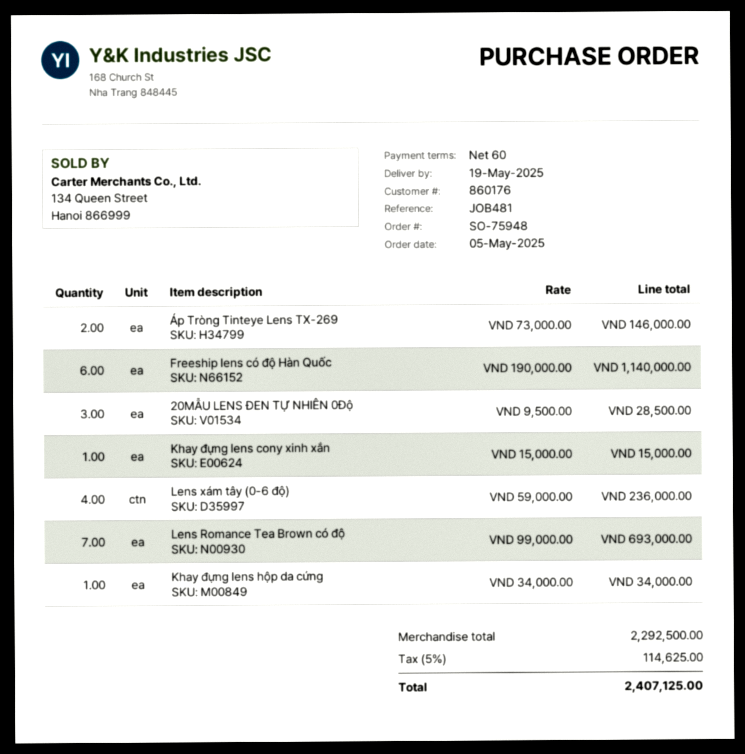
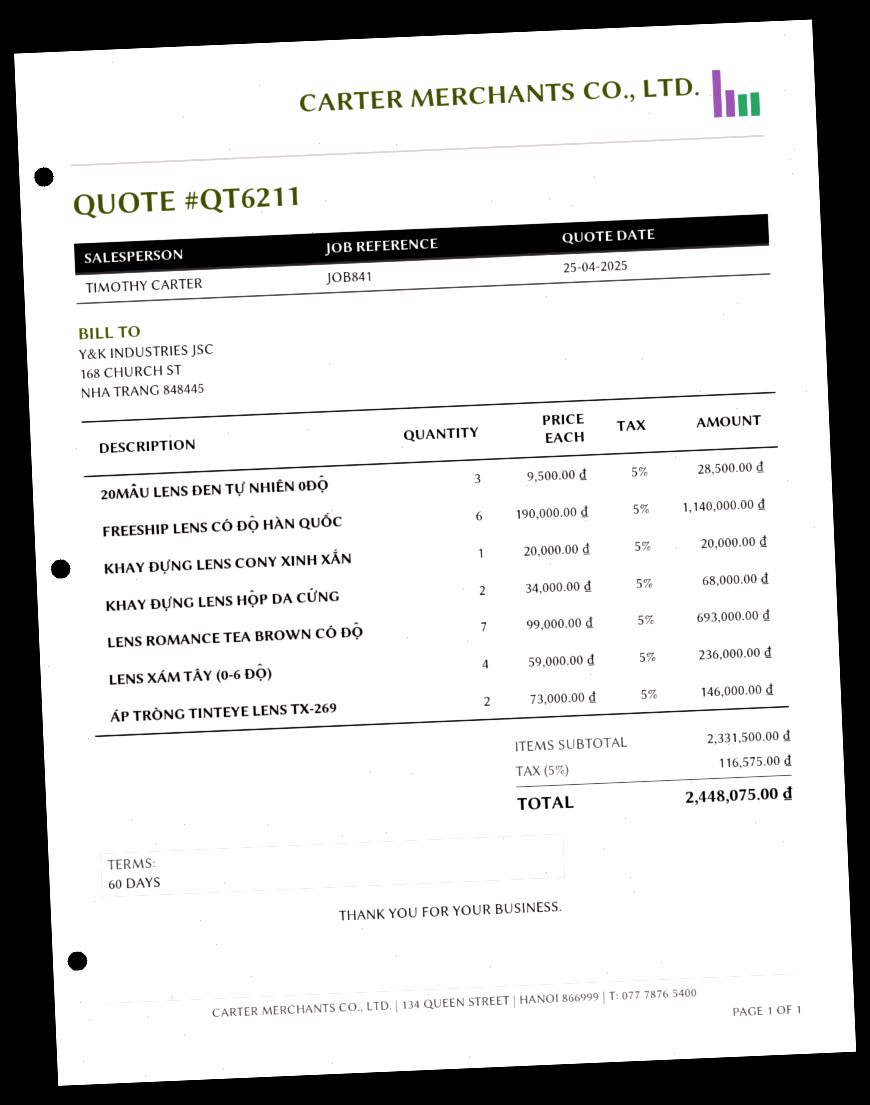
reference: JOB481 -> JOB841
Khay đựng lens cony xinh xắn: 1 x 15000.00 = 15000.00 -> 1 x 20000.00 = 20000.00
Khay đựng lens hộp da cứng: 1 x 34000.00 = 34000.00 -> 2 x 34000.00 = 68000.00
subtotal: 2292500.00 -> 2331500.00
tax: 5% = 114625.00 -> 5% = 116575.00
total: 2407125.00 -> 2448075.00

